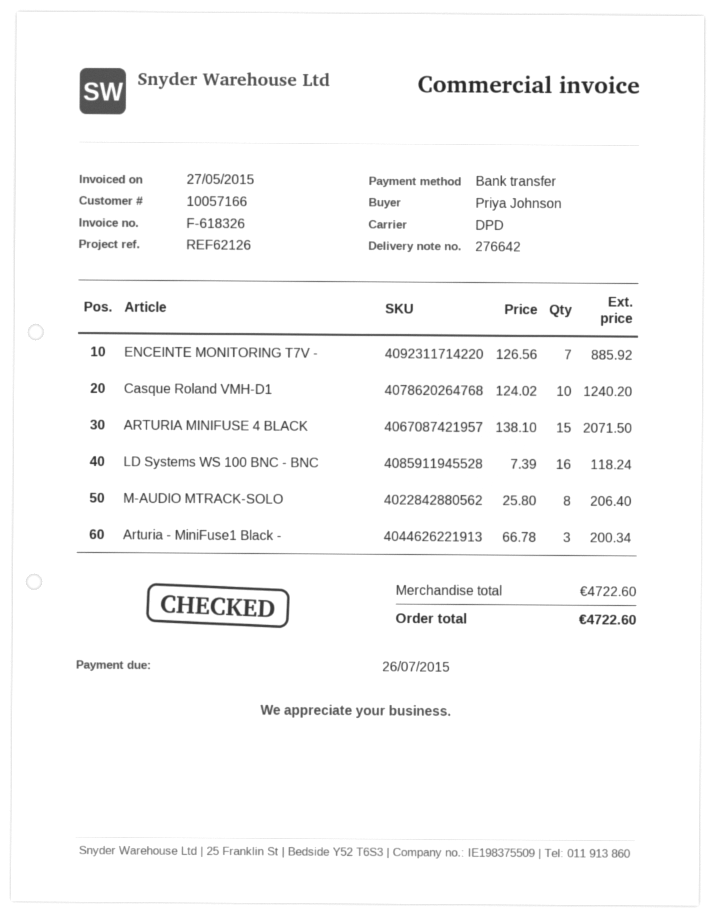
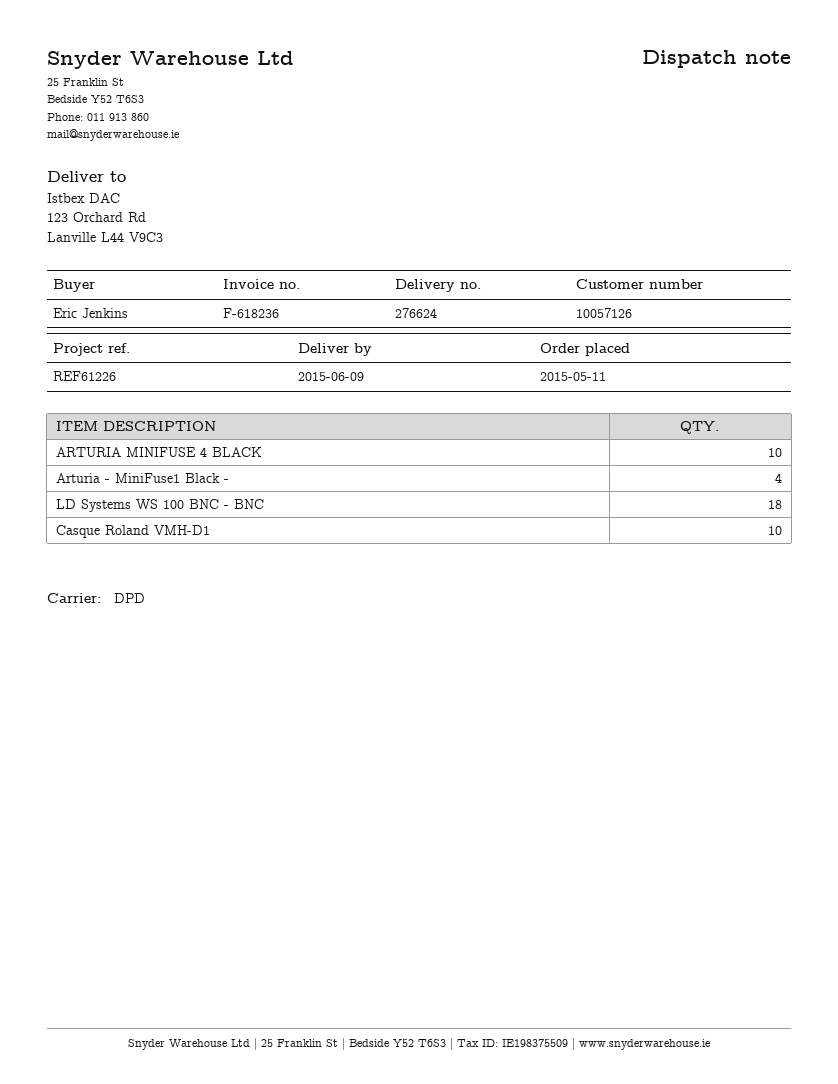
delivery note number: 276642 -> 276624
invoice number: F-618326 -> F-618236
customer number: 10057166 -> 10057126
reference: REF62126 -> REF61226
ordered by: Priya Johnson -> Eric Jenkins
ENCEINTE MONITORING T7V -: 7 -> none
ARTURIA MINIFUSE 4 BLACK: 15 -> 10
LD Systems WS 100 BNC - BNC: 16 -> 18
M-AUDIO MTRACK-SOLO: 8 -> none
Arturia - MiniFuse1 Black -: 3 -> 4

